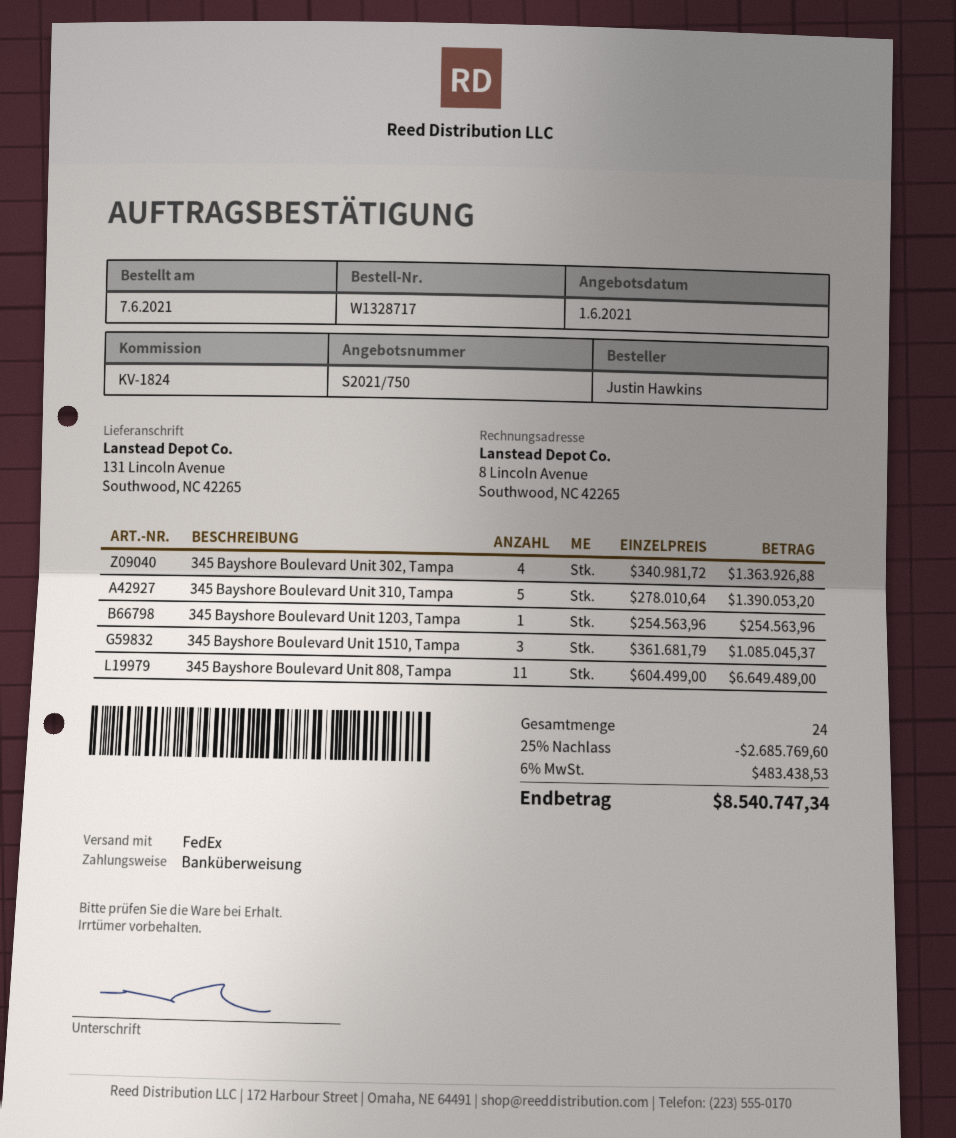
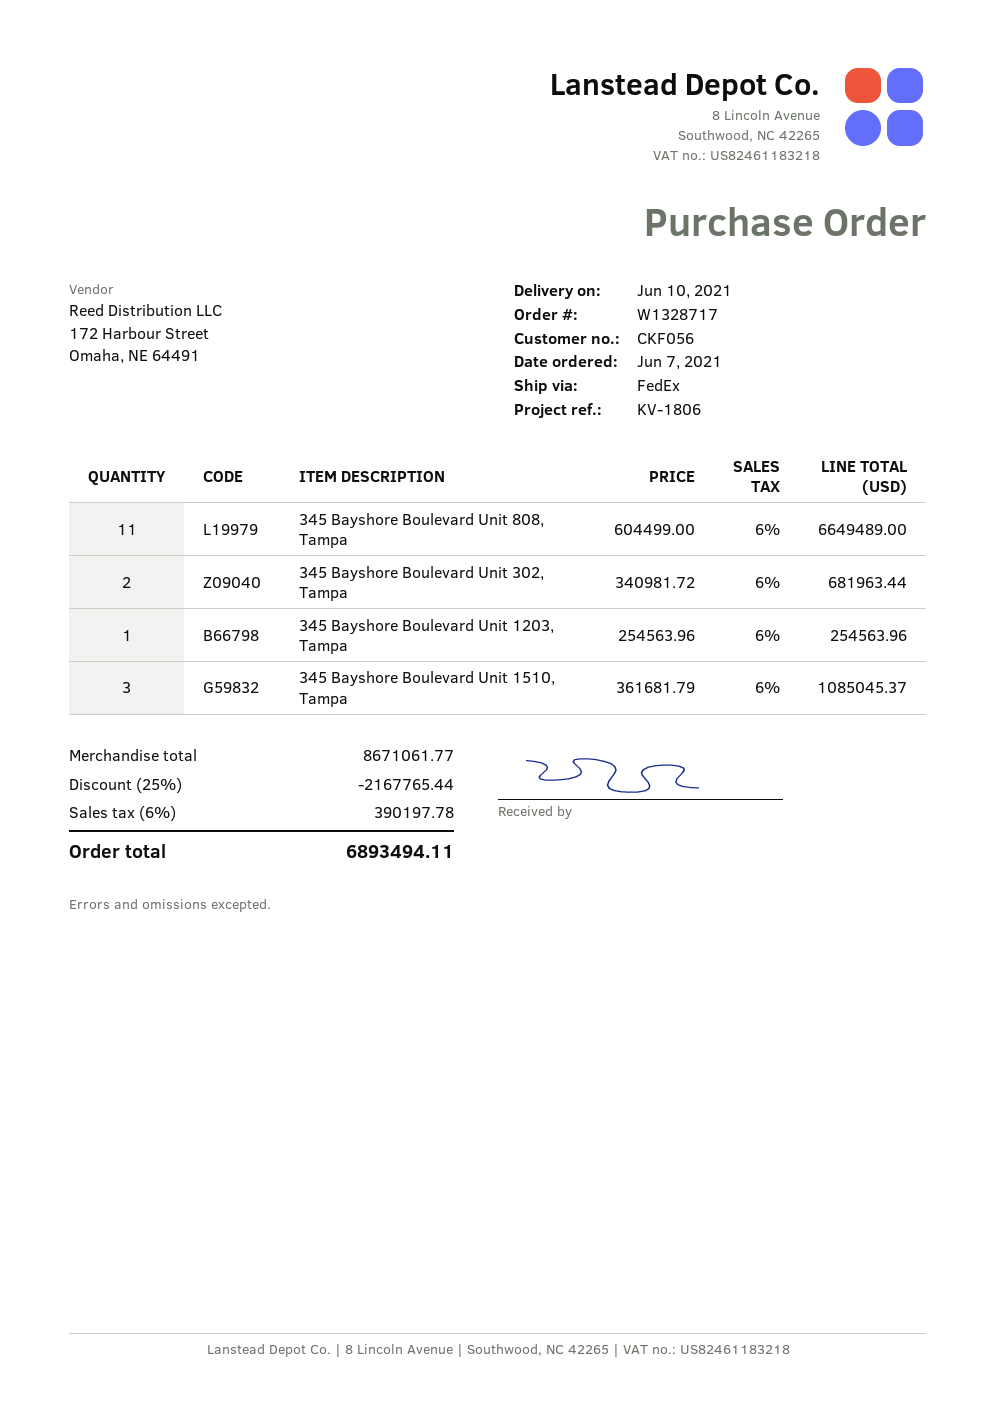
reference: KV-1824 -> KV-1806
345 Bayshore Boulevard Unit 302, Tampa: 4 x 340981.72 = 1363926.88 -> 2 x 340981.72 = 681963.44
345 Bayshore Boulevard Unit 310, Tampa: 5 x 278010.64 = 1390053.20 -> none
discount: 25% = 2685769.60 -> 25% = 2167765.44
tax: 6% = 483438.53 -> 6% = 390197.78
total: 8540747.34 -> 6893494.11

